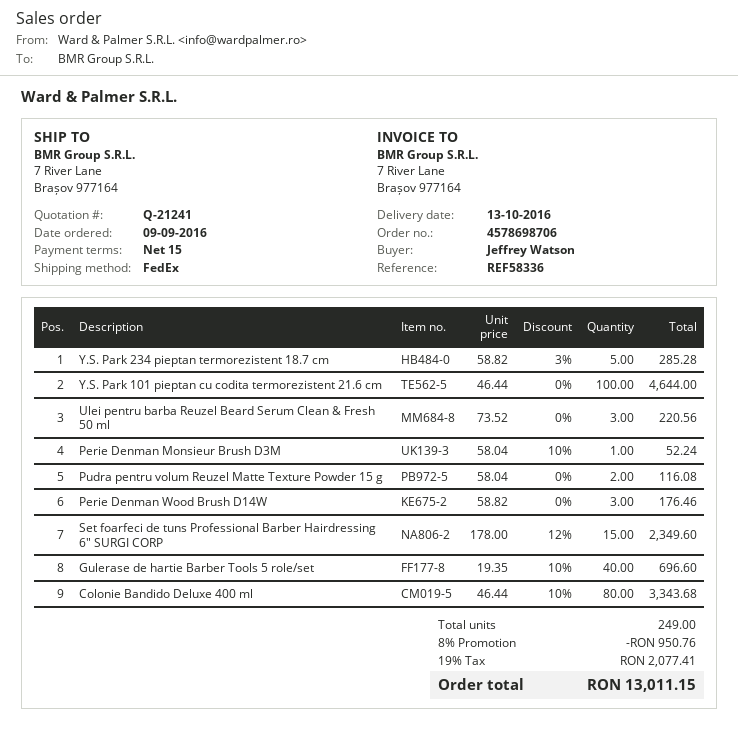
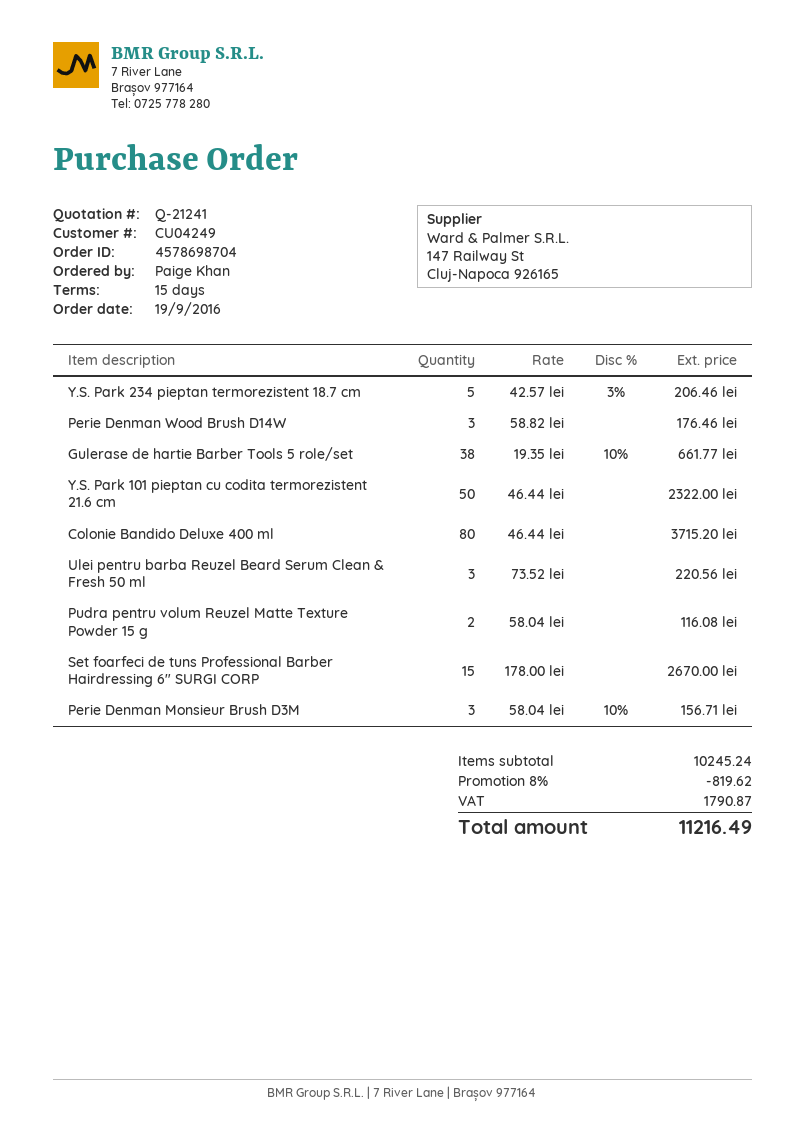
order number: 4578698706 -> 4578698704
order date: 2016-09-09 -> 2016-09-19
ordered by: Jeffrey Watson -> Paige Khan
Y.S. Park 234 pieptan termorezistent 18.7 cm: 5 x 58.82 - 3% = 285.28 -> 5 x 42.57 - 3% = 206.46
Y.S. Park 101 pieptan cu codita termorezistent 21.6 cm: 100 x 46.44 = 4644.00 -> 50 x 46.44 = 2322.00
Perie Denman Monsieur Brush D3M: 1 x 58.04 - 10% = 52.24 -> 3 x 58.04 - 10% = 156.71
Set foarfeci de tuns Professional Barber Hairdressing 6″ SURGI CORP: 15 x 178.00 - 12% = 2349.60 -> 15 x 178.00 = 2670.00
Gulerase de hartie Barber Tools 5 role/set: 40 x 19.35 - 10% = 696.60 -> 38 x 19.35 - 10% = 661.77
Colonie Bandido Deluxe 400 ml: 80 x 46.44 - 10% = 3343.68 -> 80 x 46.44 = 3715.20
discount: 8% = 950.76 -> 8% = 819.62
tax: 2077.41 -> 1790.87
total: 13011.15 -> 11216.49

